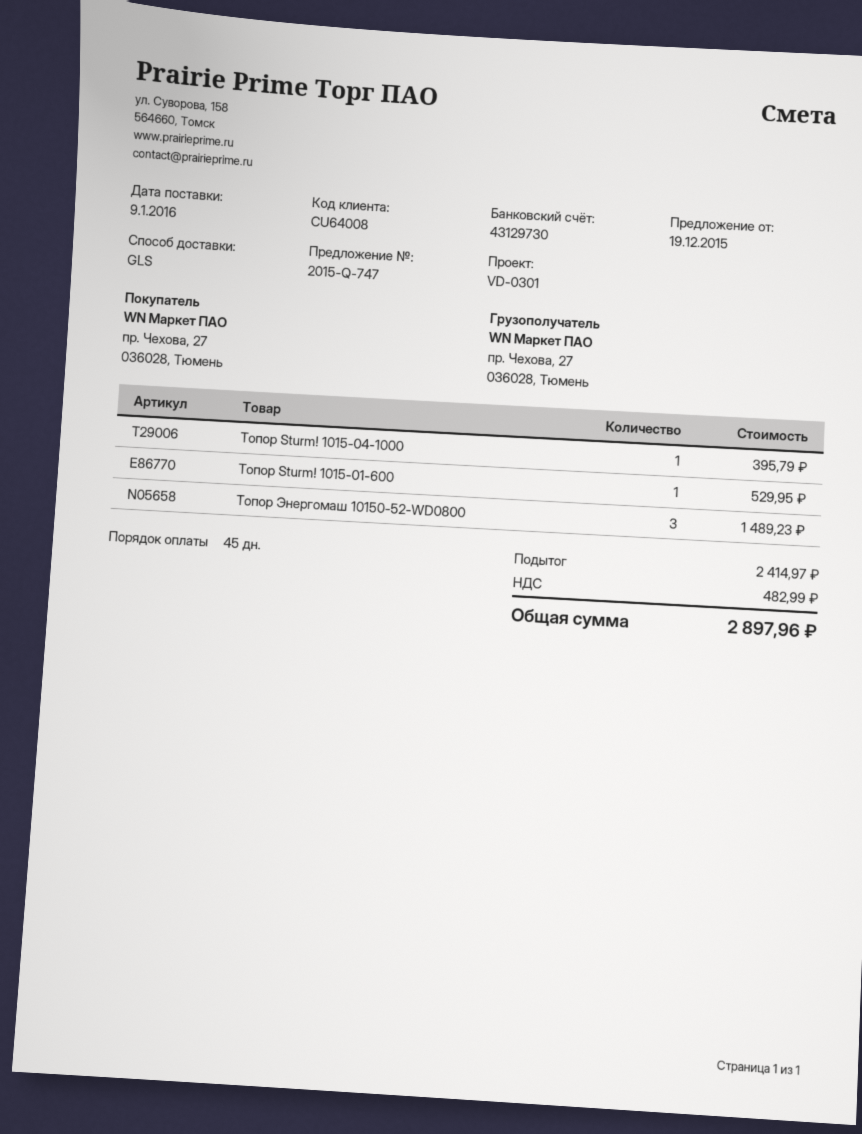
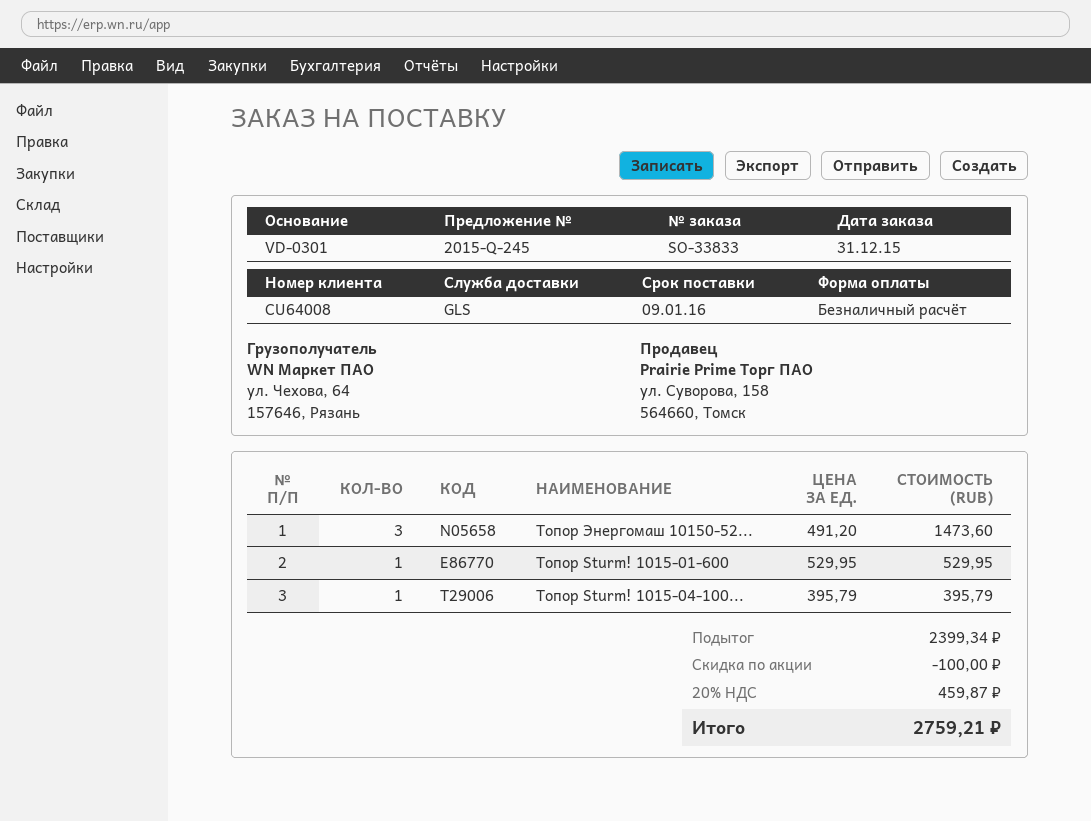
quote number: 2015-Q-747 -> 2015-Q-245
ship to: пр. Чехова, 27, 036028, Тюмень -> ул. Чехова, 64, 157646, Рязань
Топор Энергомаш 10150-52-WD0800: 3 for 1489.23 -> 3 for 1473.60
subtotal: 2414.97 -> 2399.34
discount: none -> 100.00
tax: 482.99 -> 459.87
total: 2897.96 -> 2759.21

